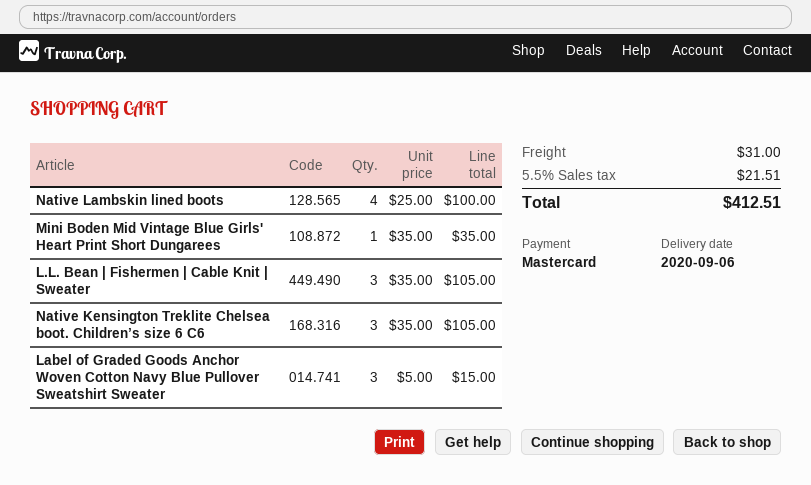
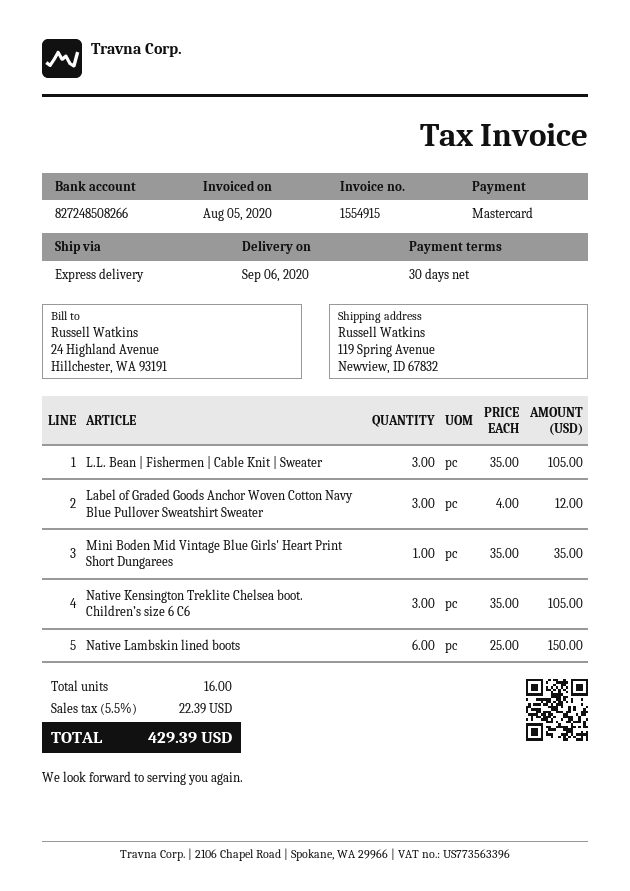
Native Lambskin lined boots: 4 x 25.00 = 100.00 -> 6 x 25.00 = 150.00
Label of Graded Goods Anchor Woven Cotton Navy Blue Pullover Sweatshirt Sweater: 3 x 5.00 = 15.00 -> 3 x 4.00 = 12.00
shipping: 31.00 -> none
tax: 5.5% = 21.51 -> 5.5% = 22.39
total: 412.51 -> 429.39

